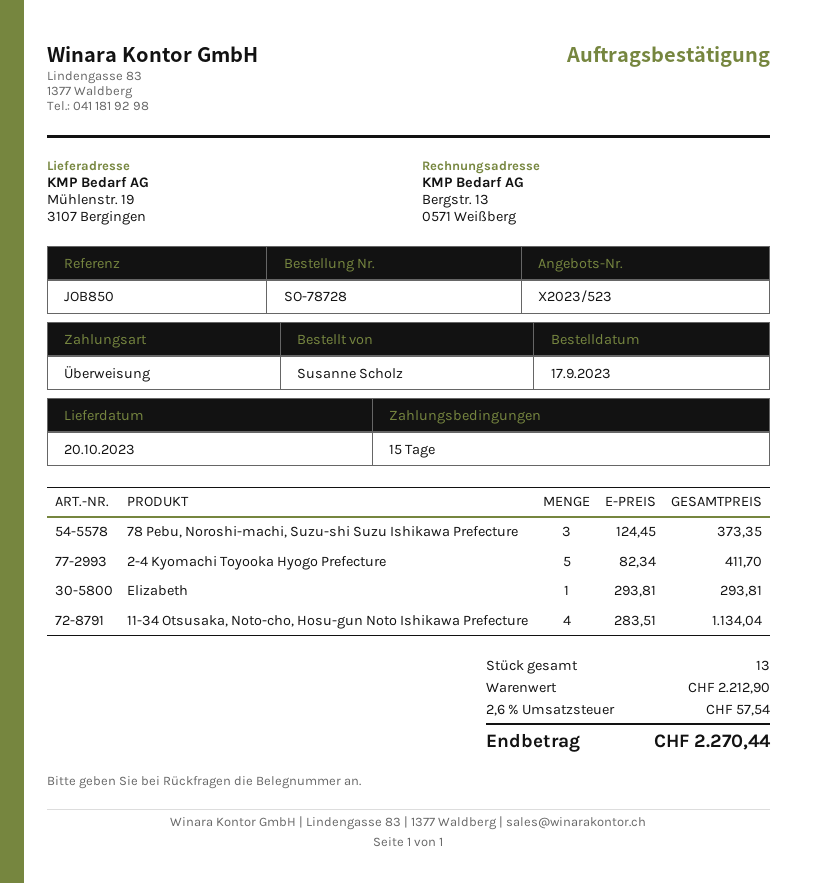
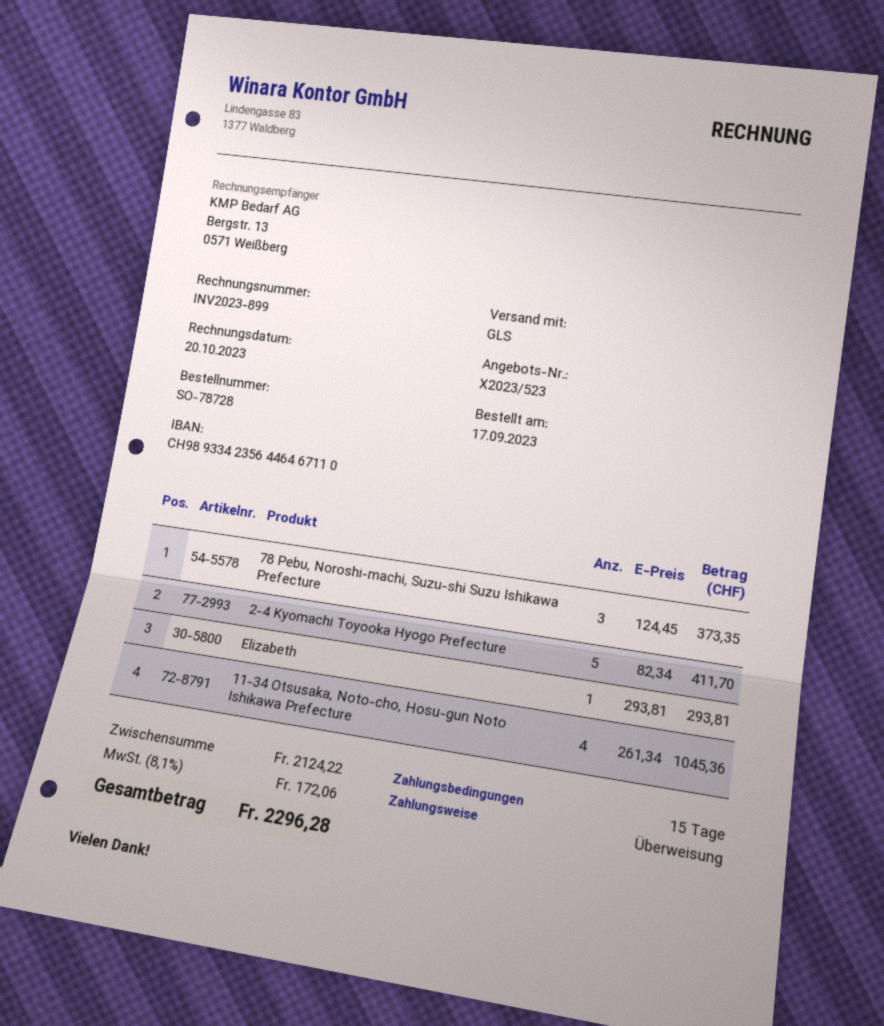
11-34 Otsusaka, Noto-cho, Hosu-gun Noto Ishikawa Prefecture: 4 x 283.51 = 1134.04 -> 4 x 261.34 = 1045.36
subtotal: 2212.90 -> 2124.22
tax: 2.6% = 57.54 -> 8.1% = 172.06
total: 2270.44 -> 2296.28

